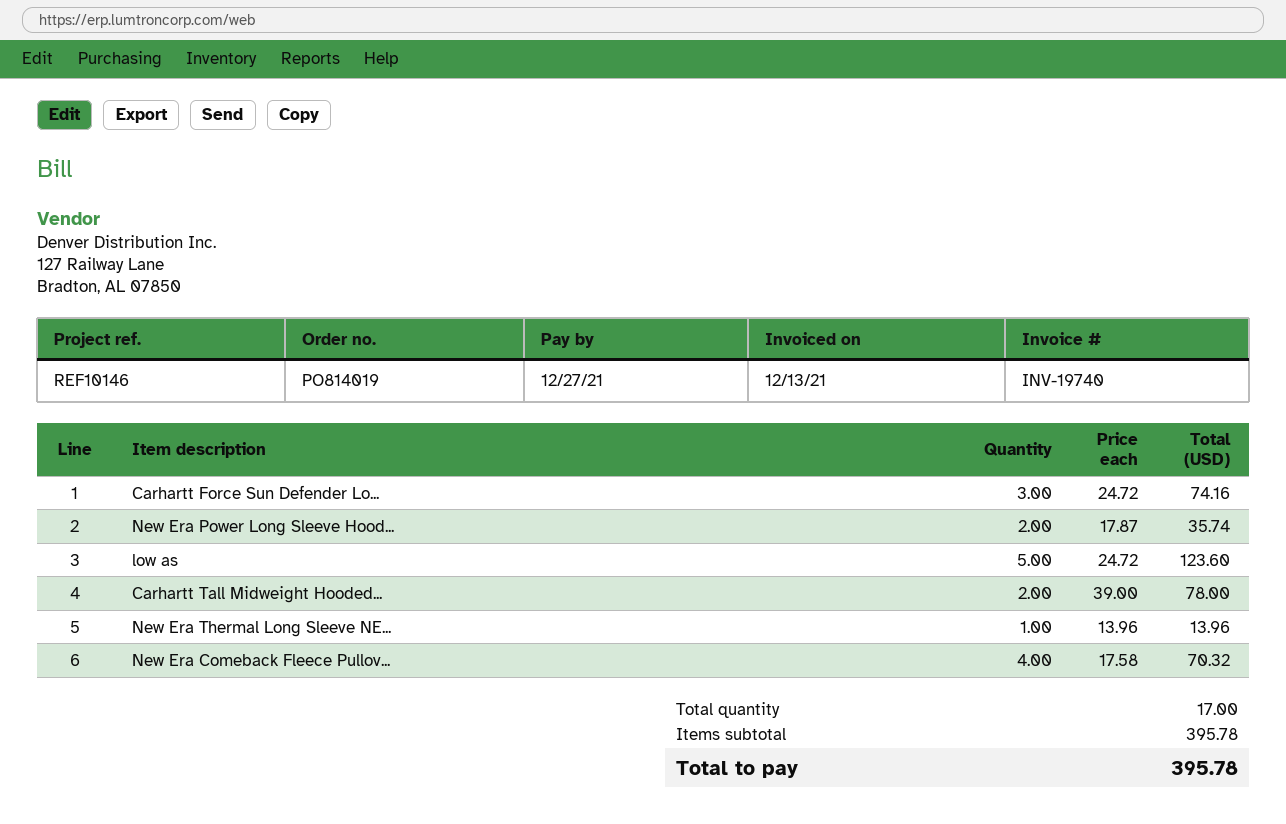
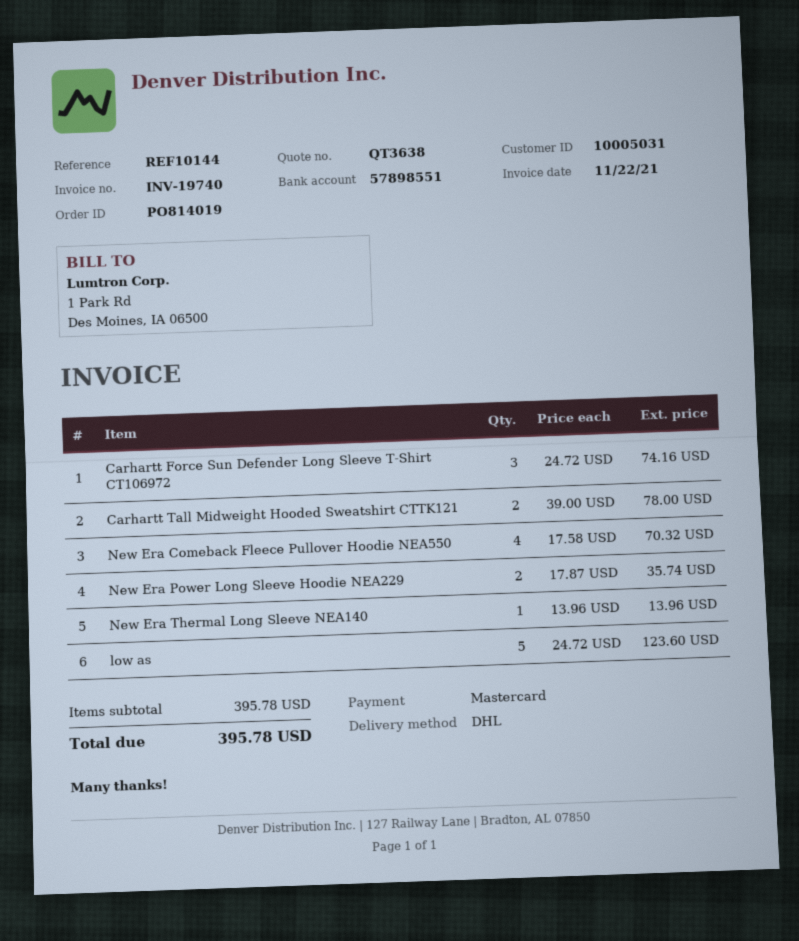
invoice date: 2021-12-13 -> 2021-11-22
reference: REF10146 -> REF10144

